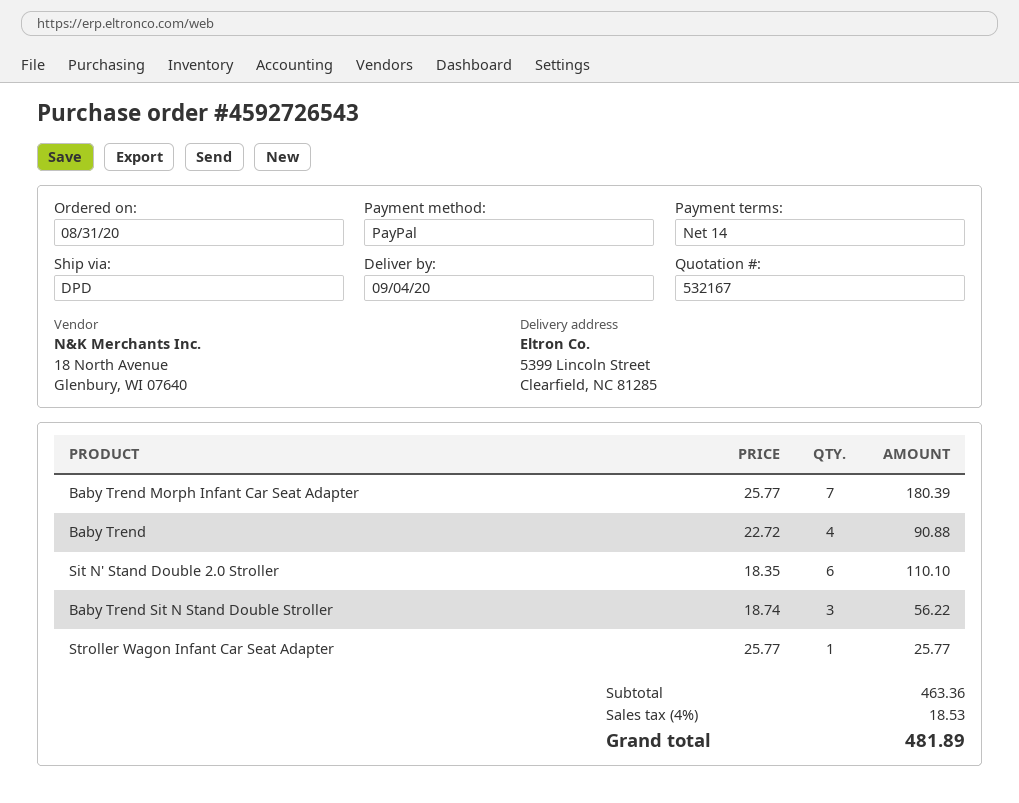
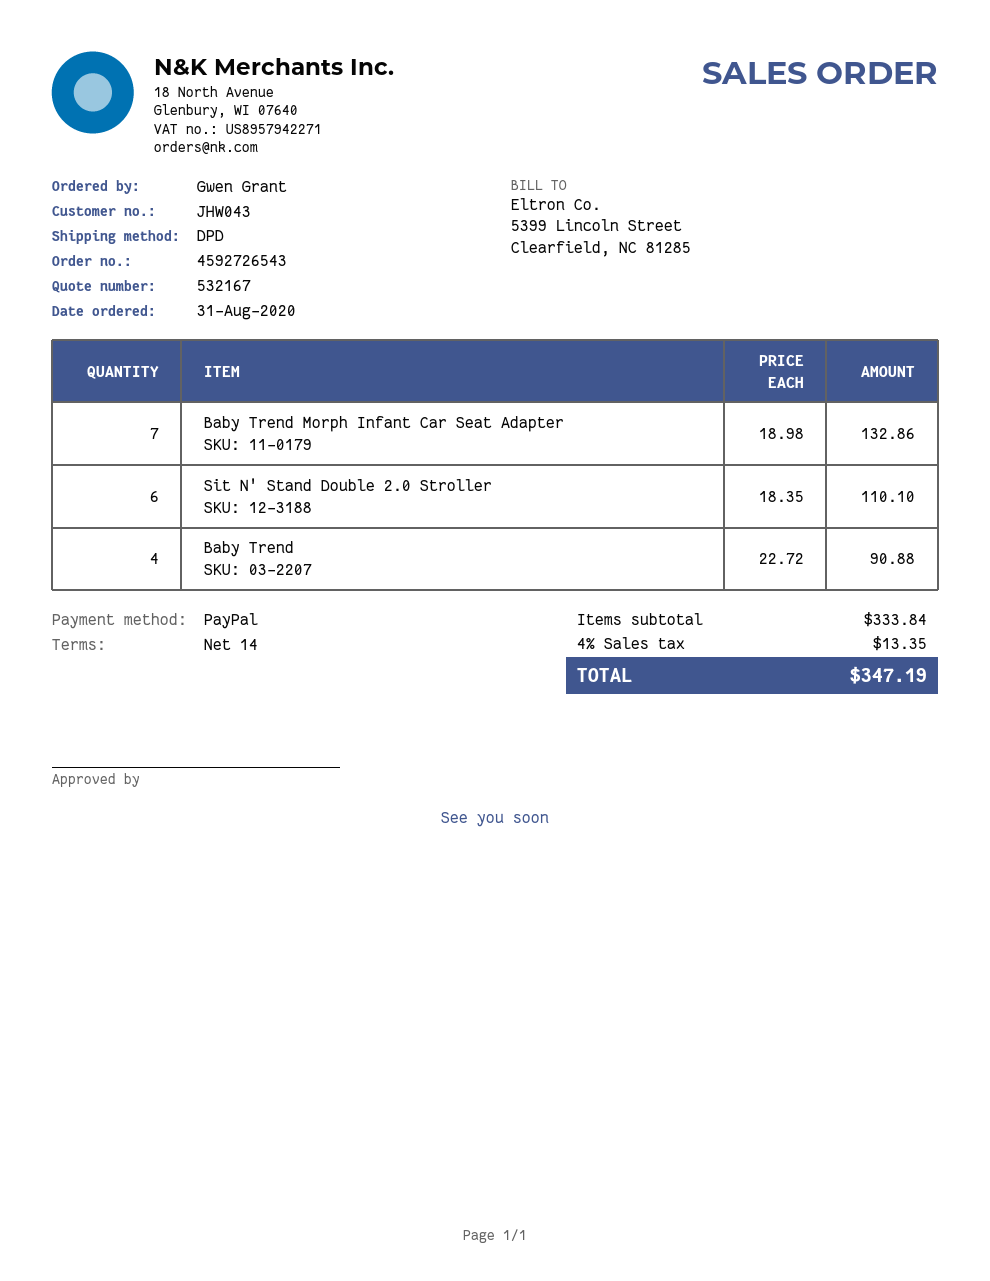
Baby Trend Morph Infant Car Seat Adapter: 7 x 25.77 = 180.39 -> 7 x 18.98 = 132.86
Baby Trend Sit N Stand Double Stroller: 3 x 18.74 = 56.22 -> none
Stroller Wagon Infant Car Seat Adapter: 1 x 25.77 = 25.77 -> none
subtotal: 463.36 -> 333.84
tax: 4% = 18.53 -> 4% = 13.35
total: 481.89 -> 347.19

